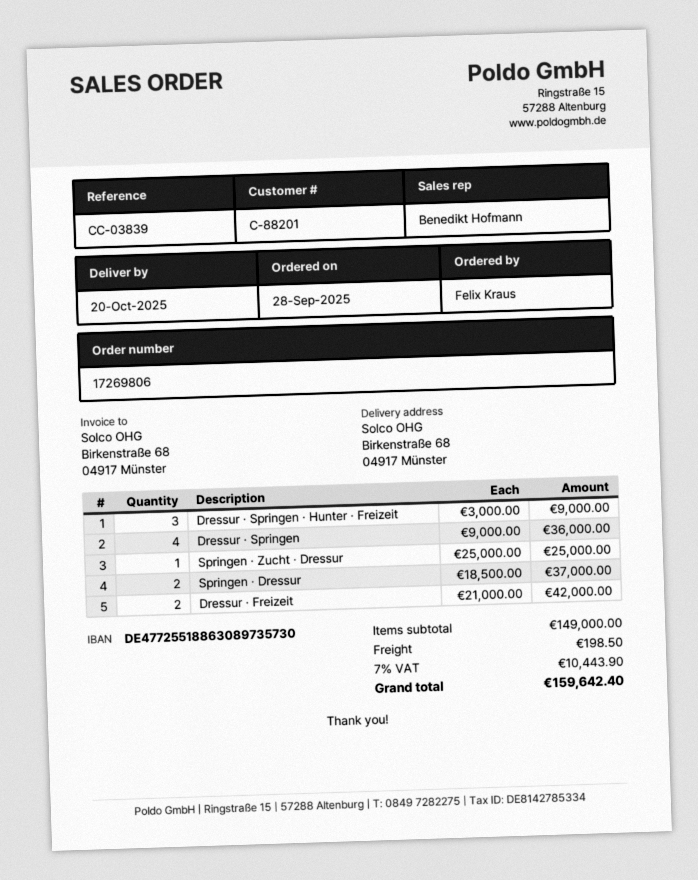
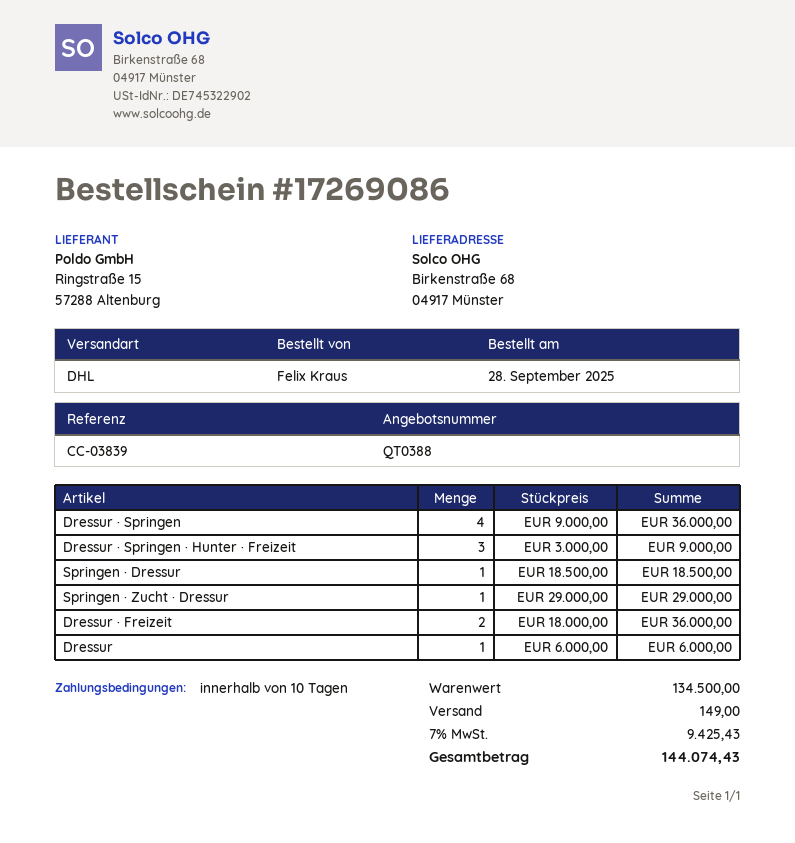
order number: 17269806 -> 17269086
Springen · Zucht · Dressur: 1 x 25000.00 = 25000.00 -> 1 x 29000.00 = 29000.00
Springen · Dressur: 2 x 18500.00 = 37000.00 -> 1 x 18500.00 = 18500.00
Dressur · Freizeit: 2 x 21000.00 = 42000.00 -> 2 x 18000.00 = 36000.00
Dressur: none -> 1 x 6000.00 = 6000.00
subtotal: 149000.00 -> 134500.00
shipping: 198.50 -> 149.00
tax: 7% = 10443.90 -> 7% = 9425.43
total: 159642.40 -> 144074.43

